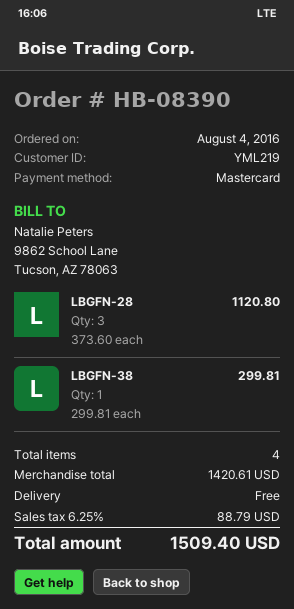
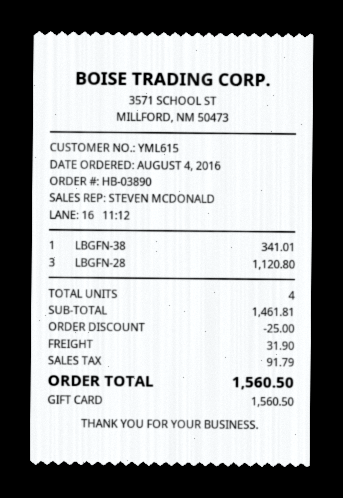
order number: HB-08390 -> HB-03890
customer number: YML219 -> YML615
payment method: Mastercard -> gift card
LBGFN-38: 1 for 299.81 -> 1 for 341.01
subtotal: 1420.61 -> 1461.81
discount: none -> 25.00
shipping: 0.00 -> 31.90
tax: 88.79 -> 91.79
total: 1509.40 -> 1560.50

